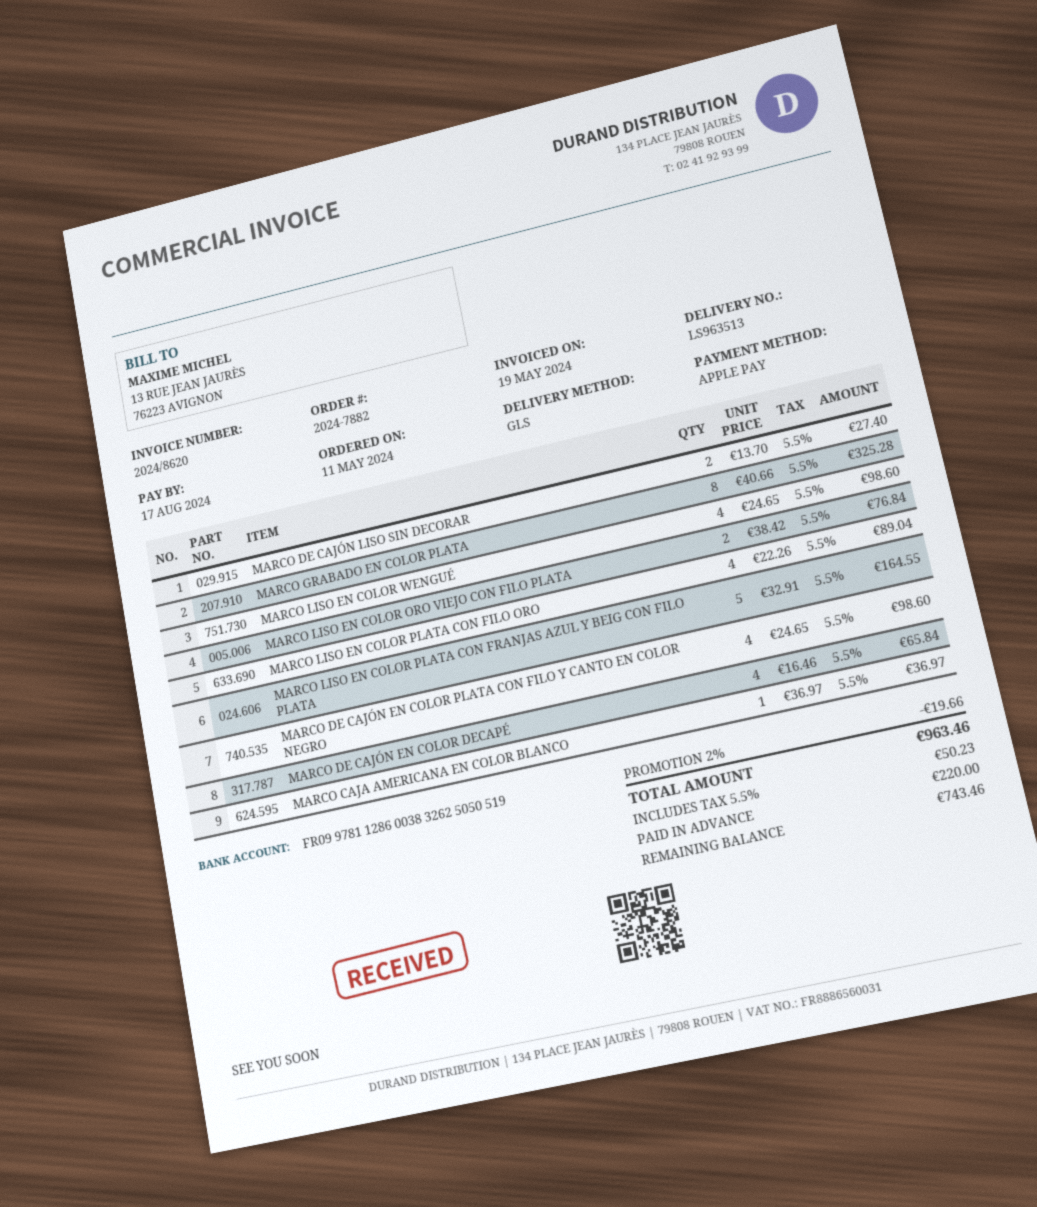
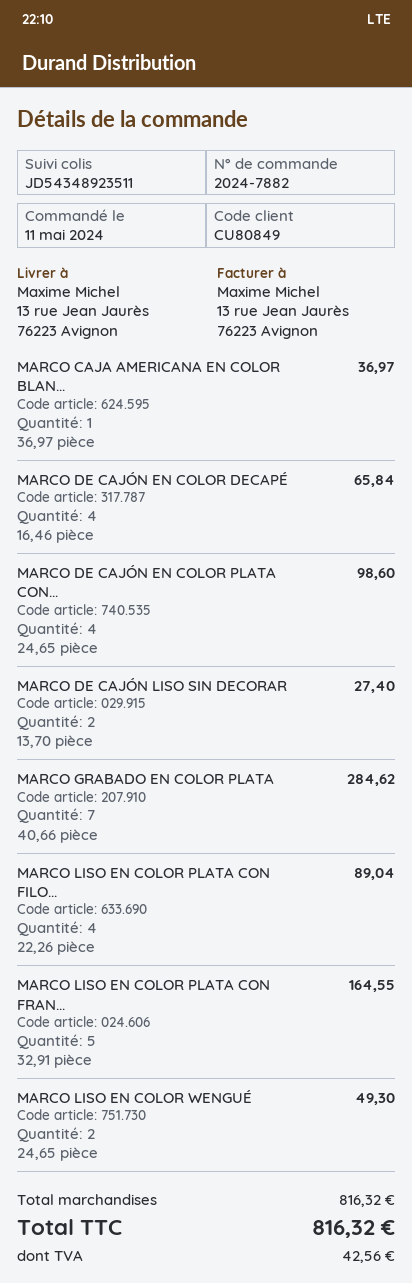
MARCO GRABADO EN COLOR PLATA: 8 x 40.66 = 325.28 -> 7 x 40.66 = 284.62
MARCO LISO EN COLOR WENGUÉ: 4 x 24.65 = 98.60 -> 2 x 24.65 = 49.30
MARCO LISO EN COLOR ORO VIEJO CON FILO PLATA: 2 x 38.42 = 76.84 -> none
discount: 2% = 19.66 -> none
tax: 50.23 -> 42.56
total: 963.46 -> 816.32

